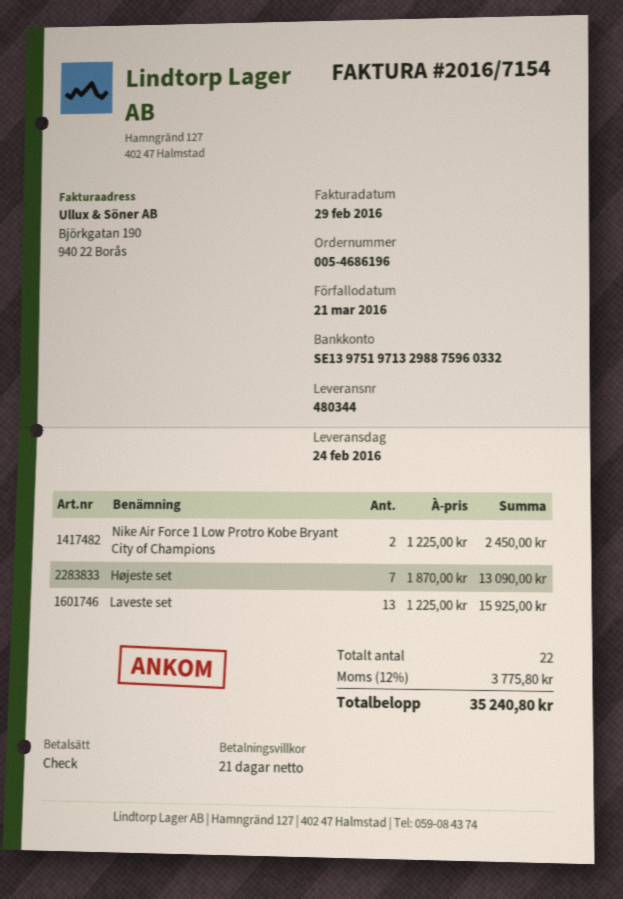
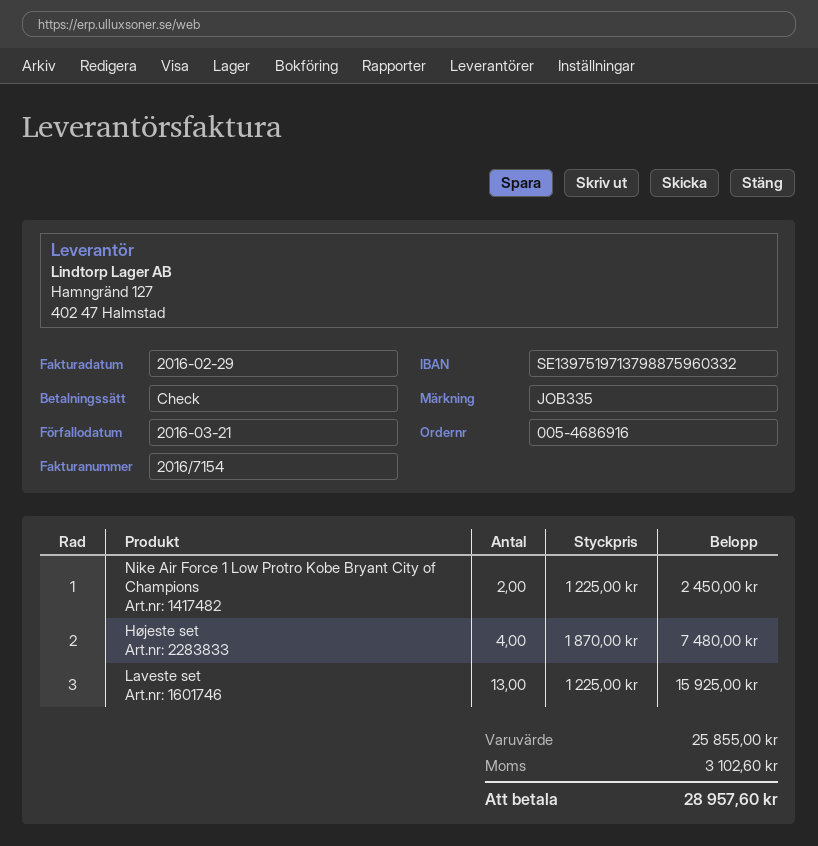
order number: 005-4686196 -> 005-4686916
bank account: SE1397519713298875960332 -> SE1397519713798875960332
Højeste set: 7 x 1870.00 = 13090.00 -> 4 x 1870.00 = 7480.00
tax: 3775.80 -> 3102.60
total: 35240.80 -> 28957.60

